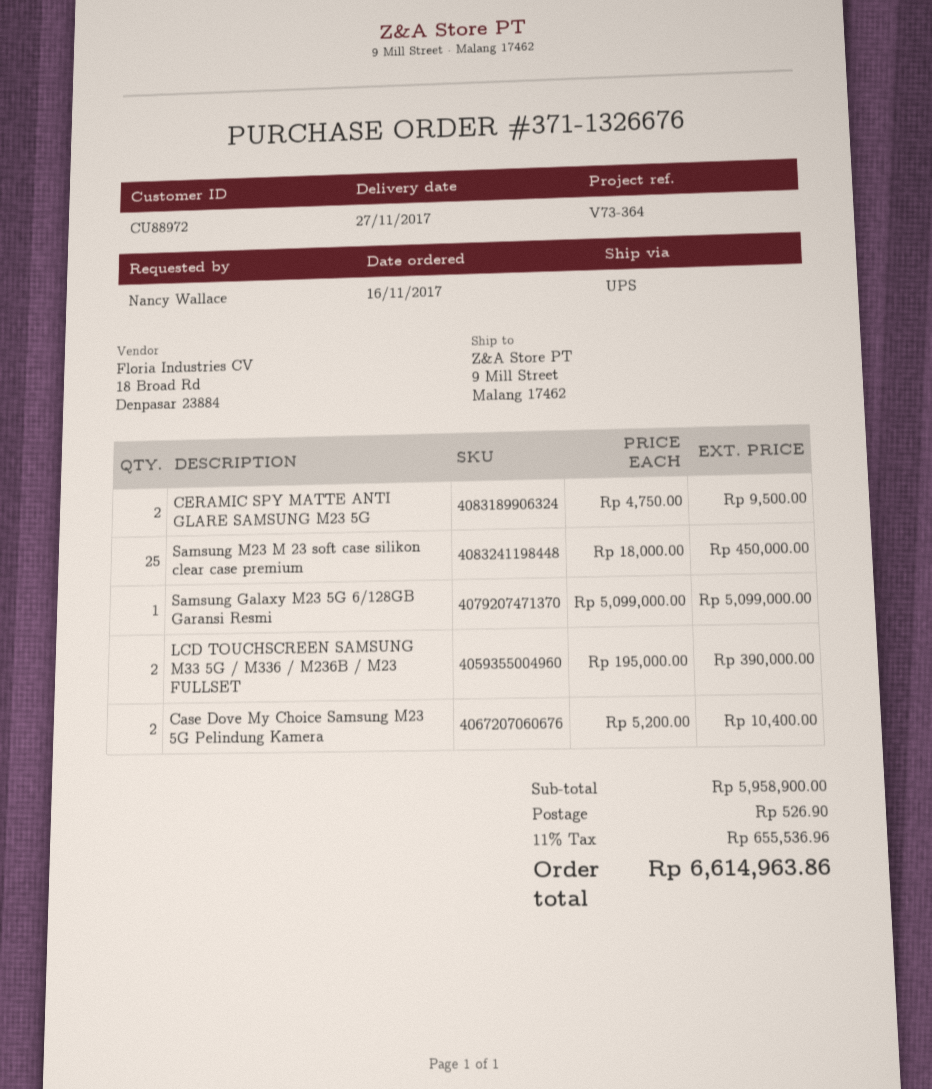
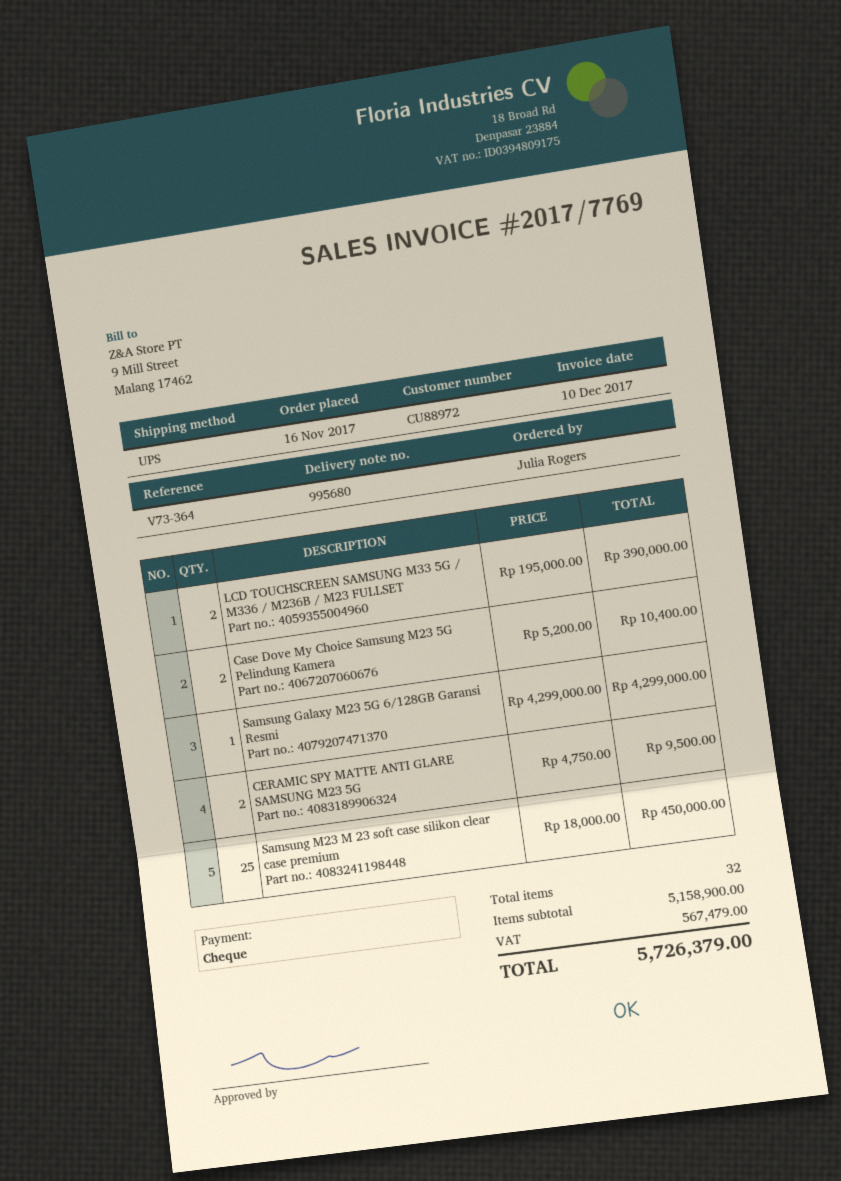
ordered by: Nancy Wallace -> Julia Rogers
Samsung Galaxy M23 5G 6/128GB Garansi Resmi: 1 x 5099000.00 = 5099000.00 -> 1 x 4299000.00 = 4299000.00
subtotal: 5958900.00 -> 5158900.00
shipping: 526.90 -> none
tax: 655536.96 -> 567479.00
total: 6614963.86 -> 5726379.00

